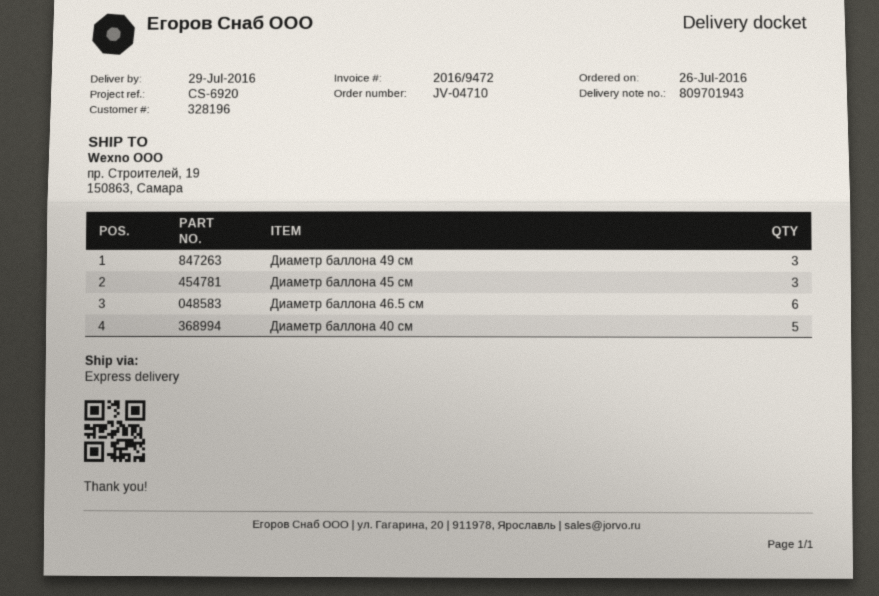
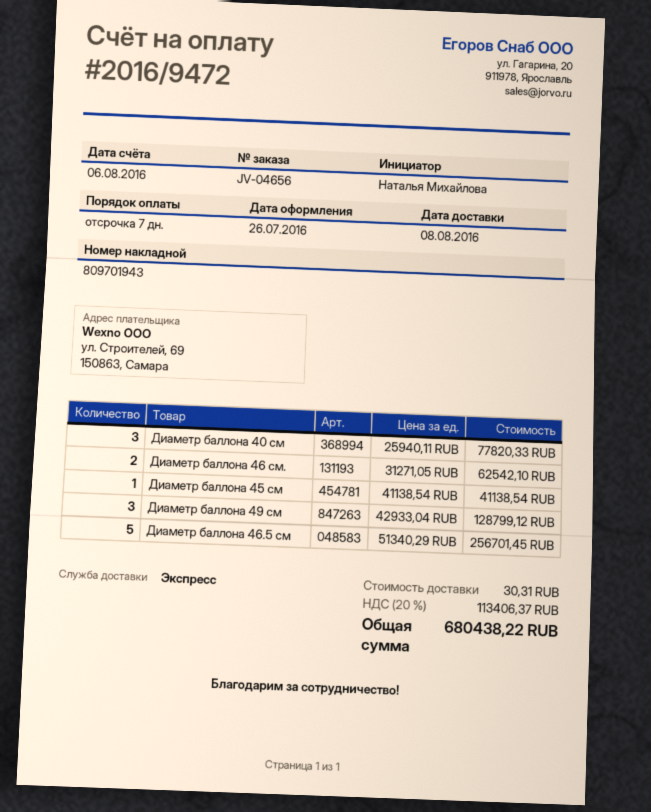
order number: JV-04710 -> JV-04656
delivery date: 2016-07-29 -> 2016-08-08
Диаметр баллона 45 см: 3 -> 1
Диаметр баллона 46.5 см: 6 -> 5
Диаметр баллона 40 см: 5 -> 3
Диаметр баллона 46 см.: none -> 2

